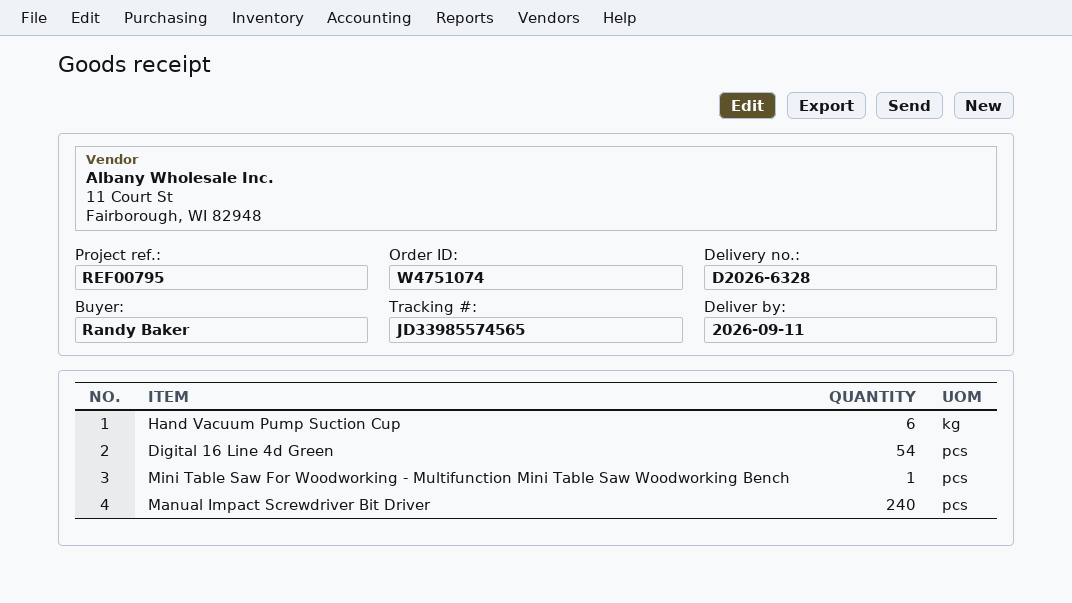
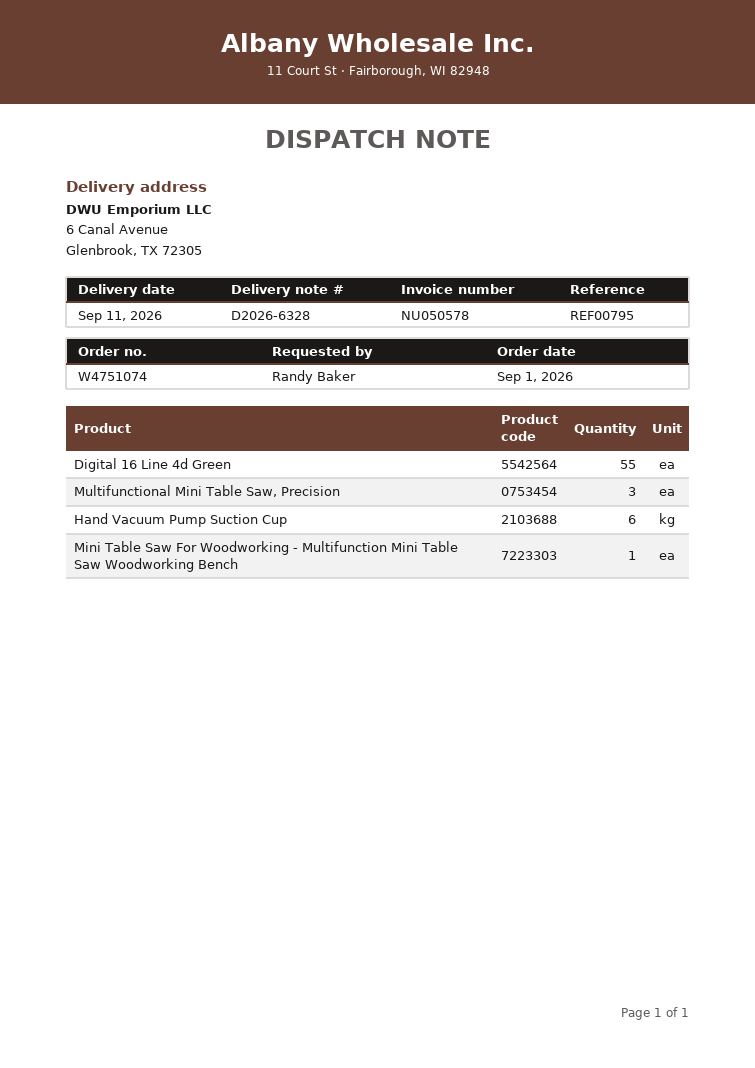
Digital 16 Line 4d Green: 54 -> 55
Manual Impact Screwdriver Bit Driver: 240 -> none
Multifunctional Mini Table Saw, Precision: none -> 3

